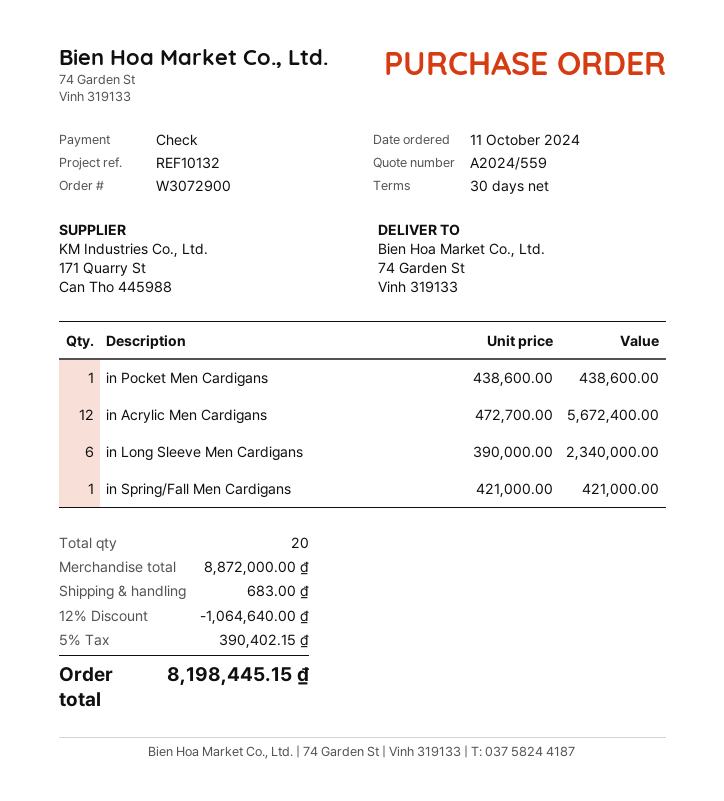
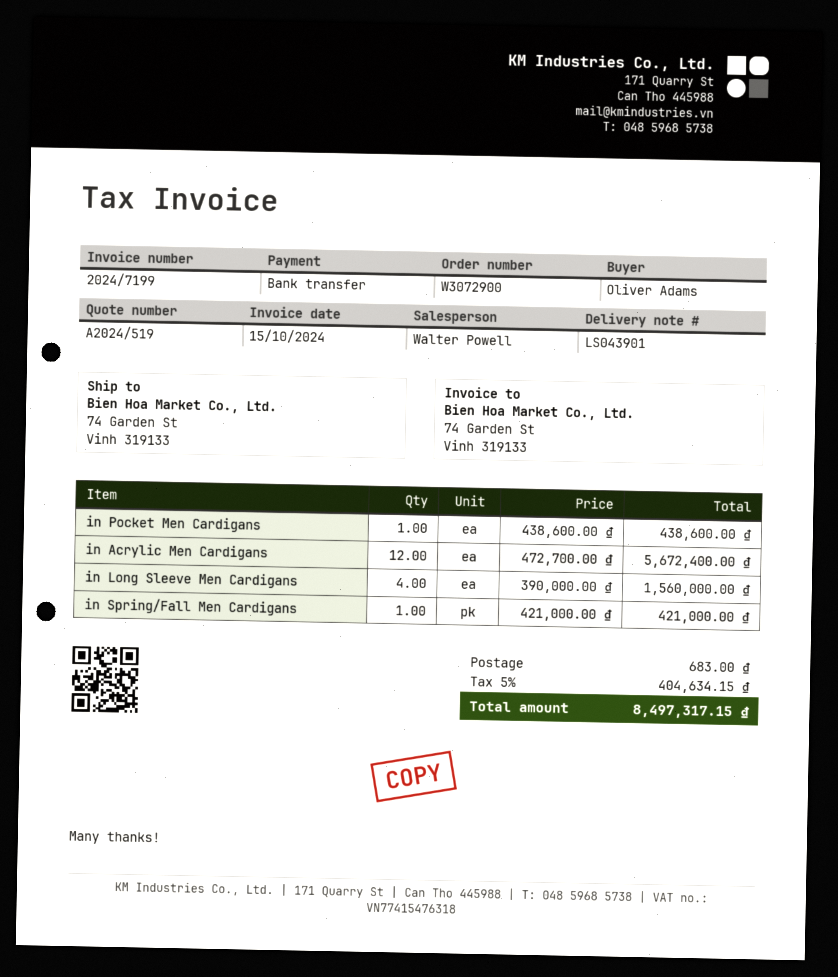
quote number: A2024/559 -> A2024/519
payment method: cheque -> bank transfer
in Long Sleeve Men Cardigans: 6 x 390000.00 = 2340000.00 -> 4 x 390000.00 = 1560000.00
discount: 12% = 1064640.00 -> none
tax: 5% = 390402.15 -> 5% = 404634.15
total: 8198445.15 -> 8497317.15

